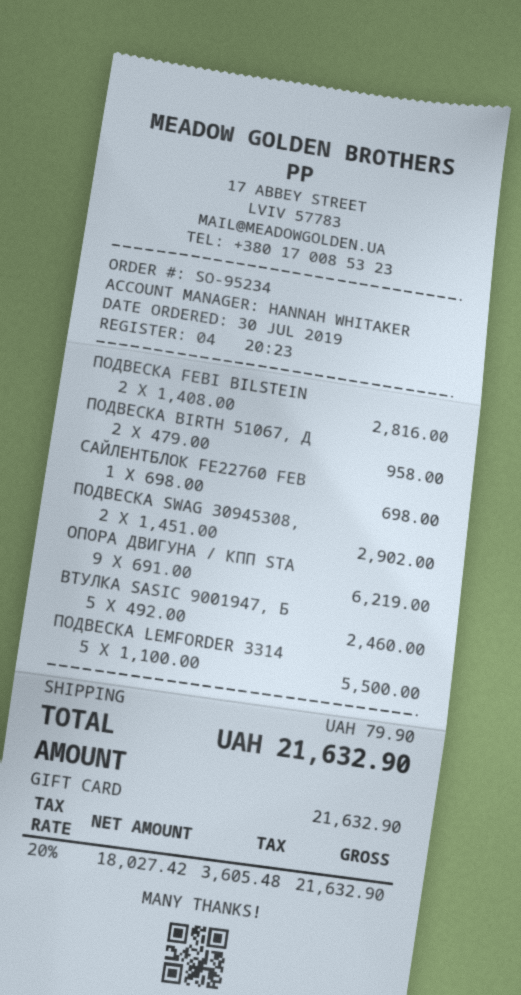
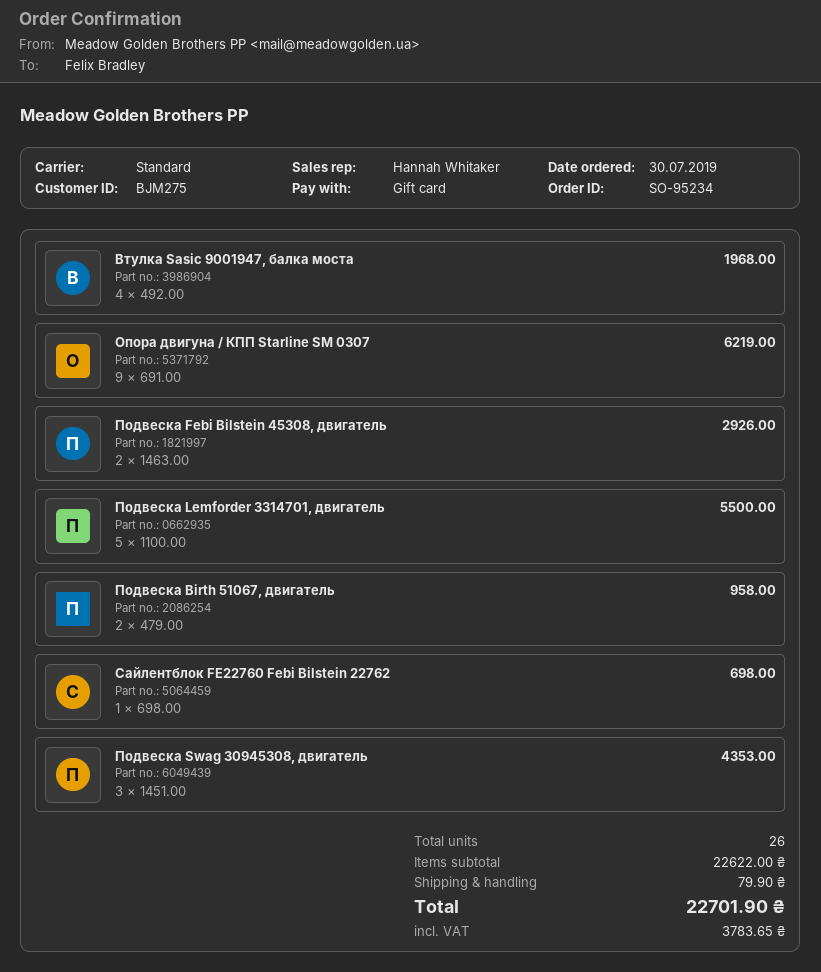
ПОДВЕСКА FEBI BILSTEIN: 2 x 1408.00 = 2816.00 -> 2 x 1463.00 = 2926.00
ПОДВЕСКА SWAG 30945308,: 2 x 1451.00 = 2902.00 -> 3 x 1451.00 = 4353.00
ВТУЛКА SASIC 9001947, Б: 5 x 492.00 = 2460.00 -> 4 x 492.00 = 1968.00
tax: 3605.48 -> 3783.65
total: 21632.90 -> 22701.90

